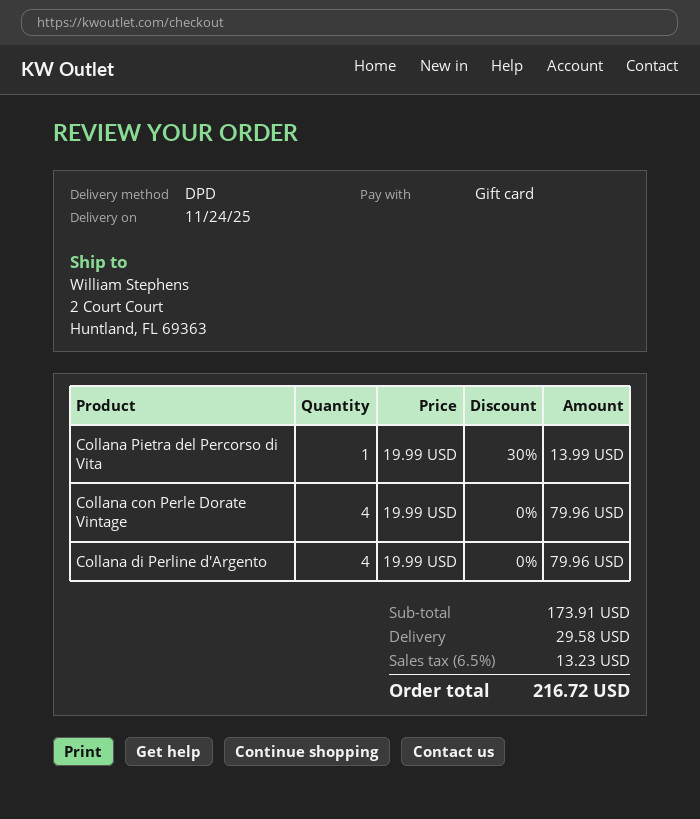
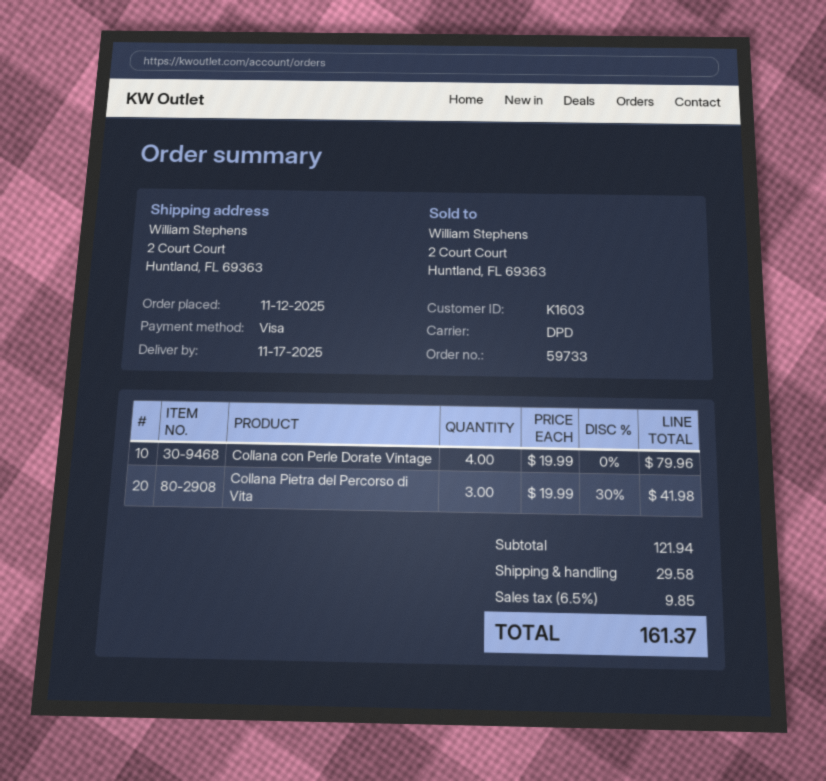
delivery date: 2025-11-24 -> 2025-11-17
payment method: gift card -> Visa
Collana Pietra del Percorso di Vita: 1 x 19.99 - 30% = 13.99 -> 3 x 19.99 - 30% = 41.98
Collana di Perline d'Argento: 4 x 19.99 = 79.96 -> none
subtotal: 173.91 -> 121.94
tax: 6.5% = 13.23 -> 6.5% = 9.85
total: 216.72 -> 161.37

